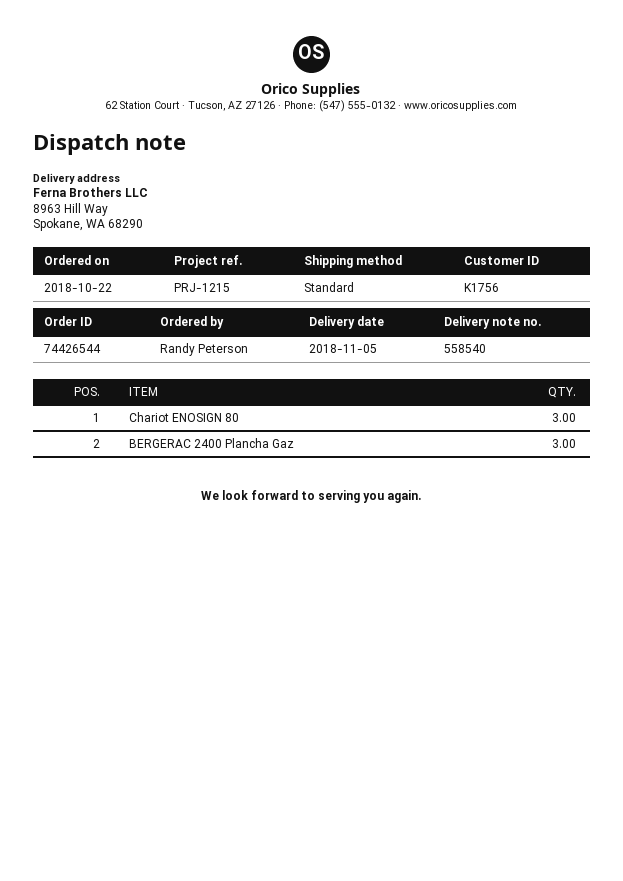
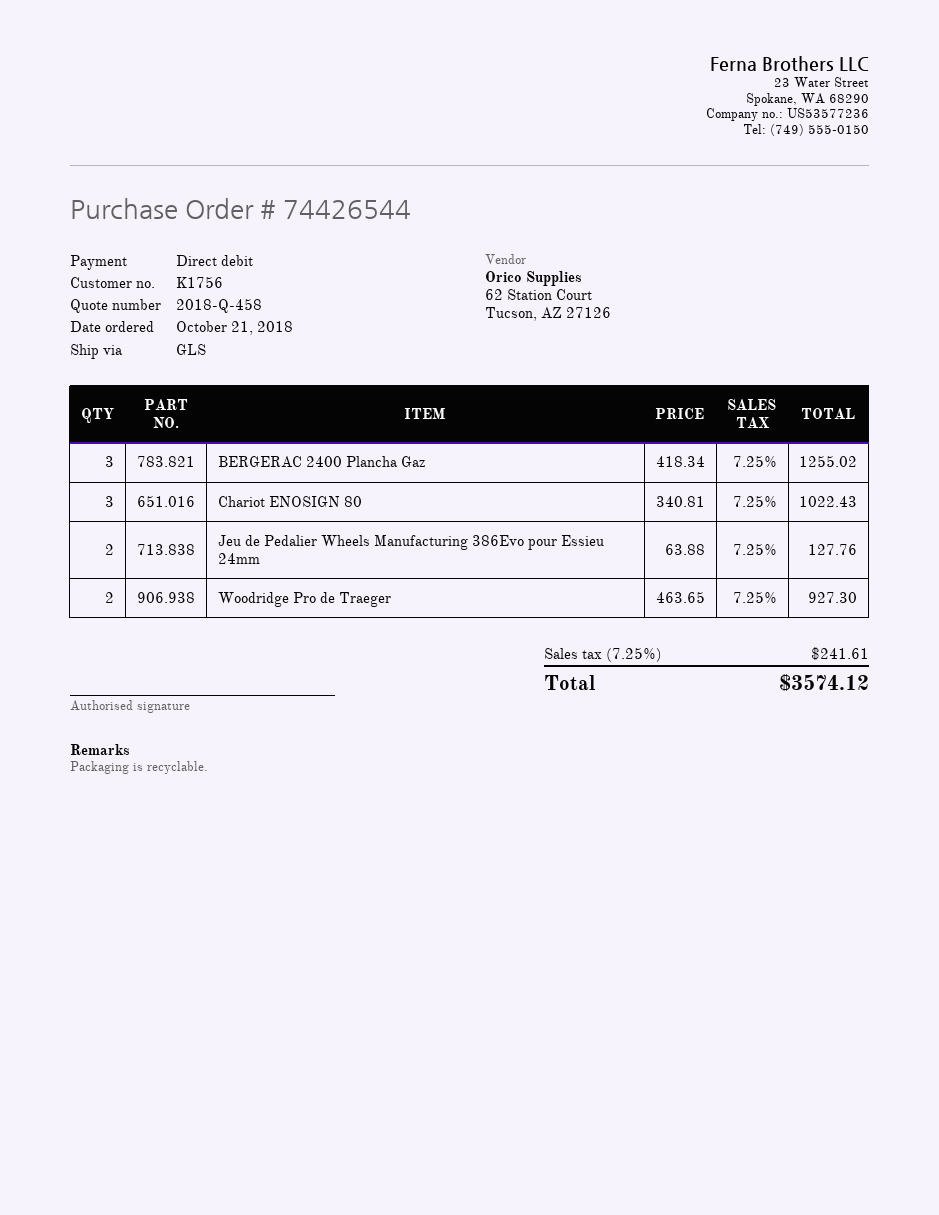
order date: 2018-10-22 -> 2018-10-21
shipping method: standard -> GLS
Jeu de Pedalier Wheels Manufacturing 386Evo pour Essieu 24mm: none -> 2
Woodridge Pro de Traeger: none -> 2

